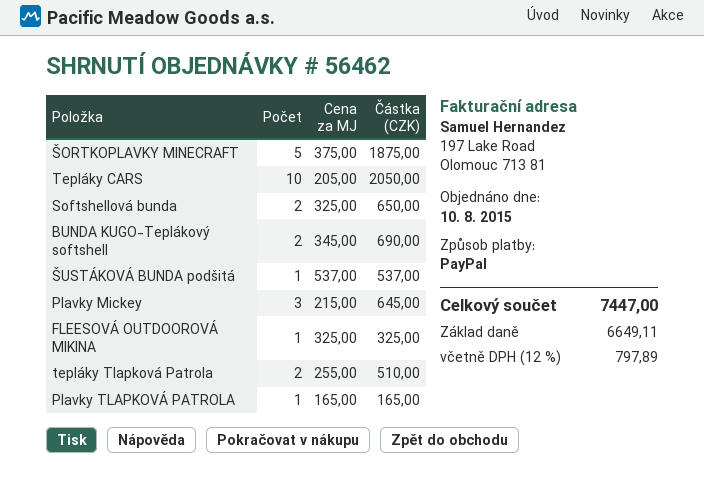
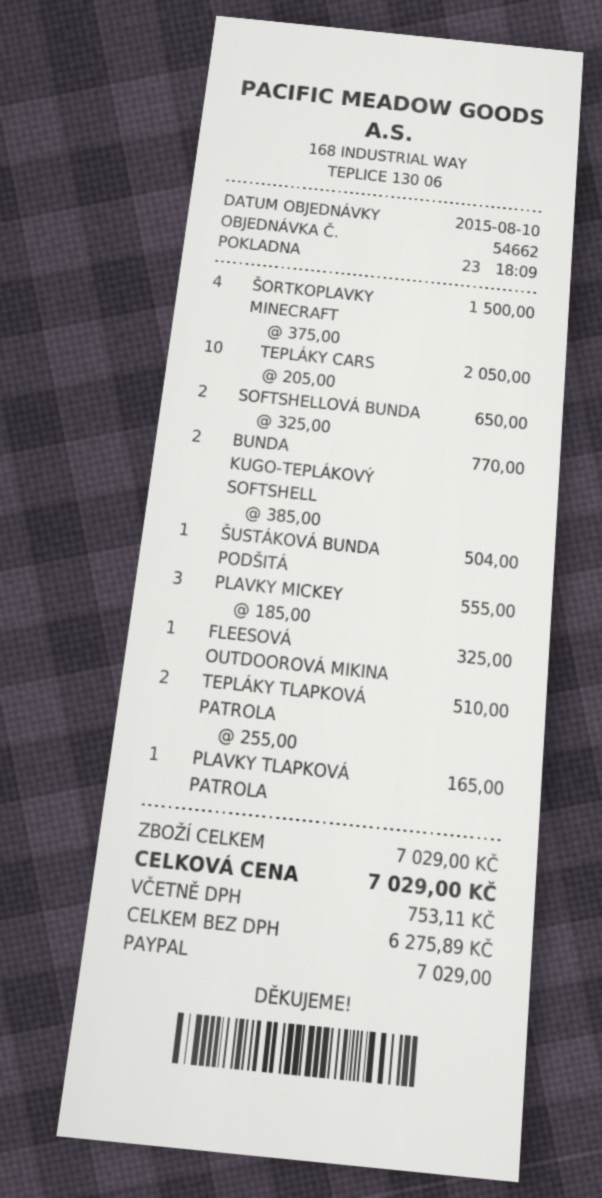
order number: 56462 -> 54662
ŠORTKOPLAVKY MINECRAFT: 5 x 375.00 = 1875.00 -> 4 x 375.00 = 1500.00
BUNDA KUGO-Teplákový softshell: 2 x 345.00 = 690.00 -> 2 x 385.00 = 770.00
ŠUSTÁKOVÁ BUNDA podšitá: 1 x 537.00 = 537.00 -> 1 x 504.00 = 504.00
Plavky Mickey: 3 x 215.00 = 645.00 -> 3 x 185.00 = 555.00
net: 6649.11 -> 6275.89
tax: 797.89 -> 753.11
total: 7447.00 -> 7029.00

